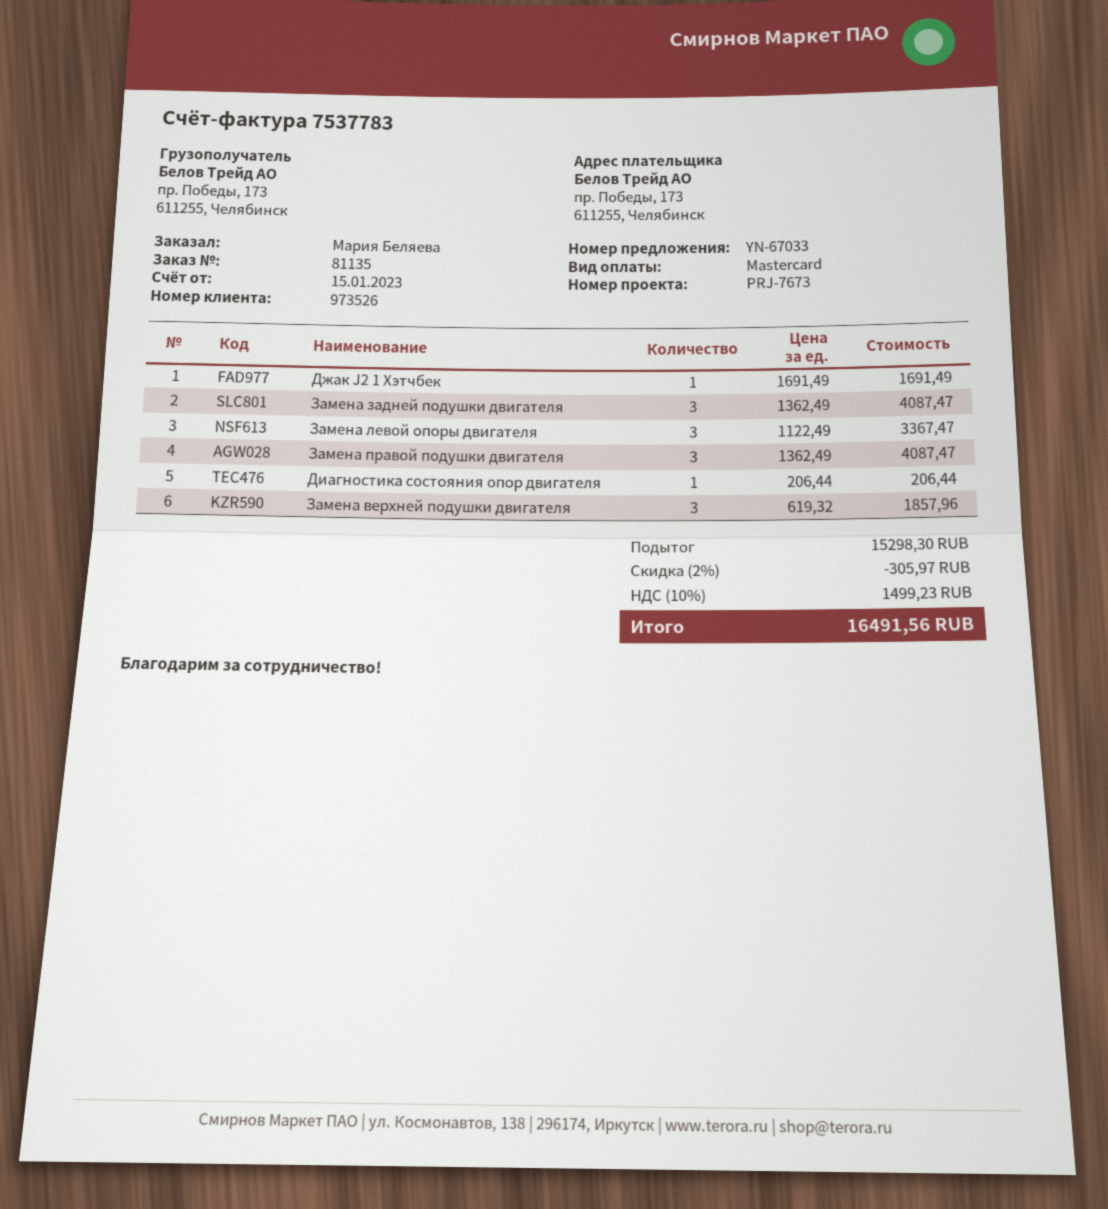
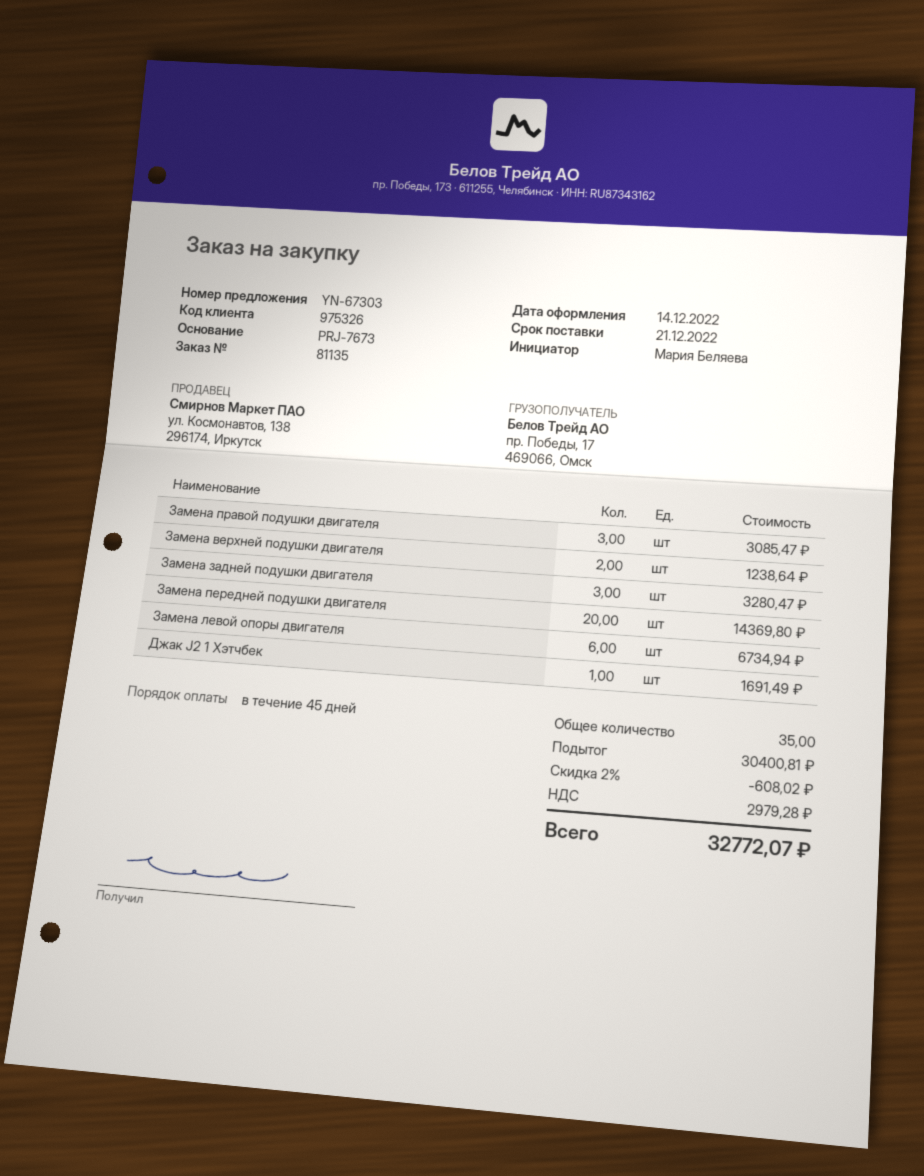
quote number: YN-67033 -> YN-67303
customer number: 973526 -> 975326
ship to: пр. Победы, 173, 611255, Челябинск -> пр. Победы, 17, 469066, Омск
Замена задней подушки двигателя: 3 for 4087.47 -> 3 for 3280.47
Замена левой опоры двигателя: 3 for 3367.47 -> 6 for 6734.94
Замена правой подушки двигателя: 3 for 4087.47 -> 3 for 3085.47
Диагностика состояния опор двигателя: 1 for 206.44 -> none
Замена верхней подушки двигателя: 3 for 1857.96 -> 2 for 1238.64
Замена передней подушки двигателя: none -> 20 for 14369.80
subtotal: 15298.30 -> 30400.81
discount: 2% = 305.97 -> 2% = 608.02
tax: 1499.23 -> 2979.28
total: 16491.56 -> 32772.07

